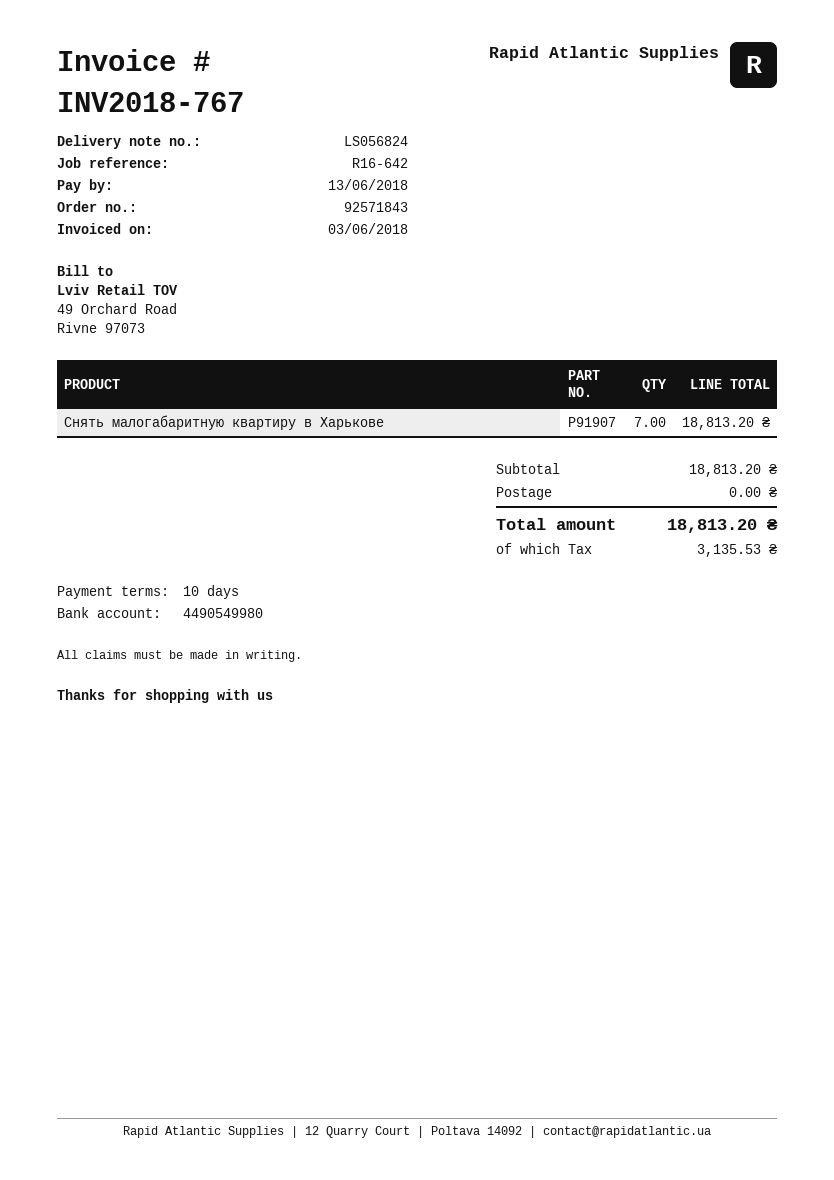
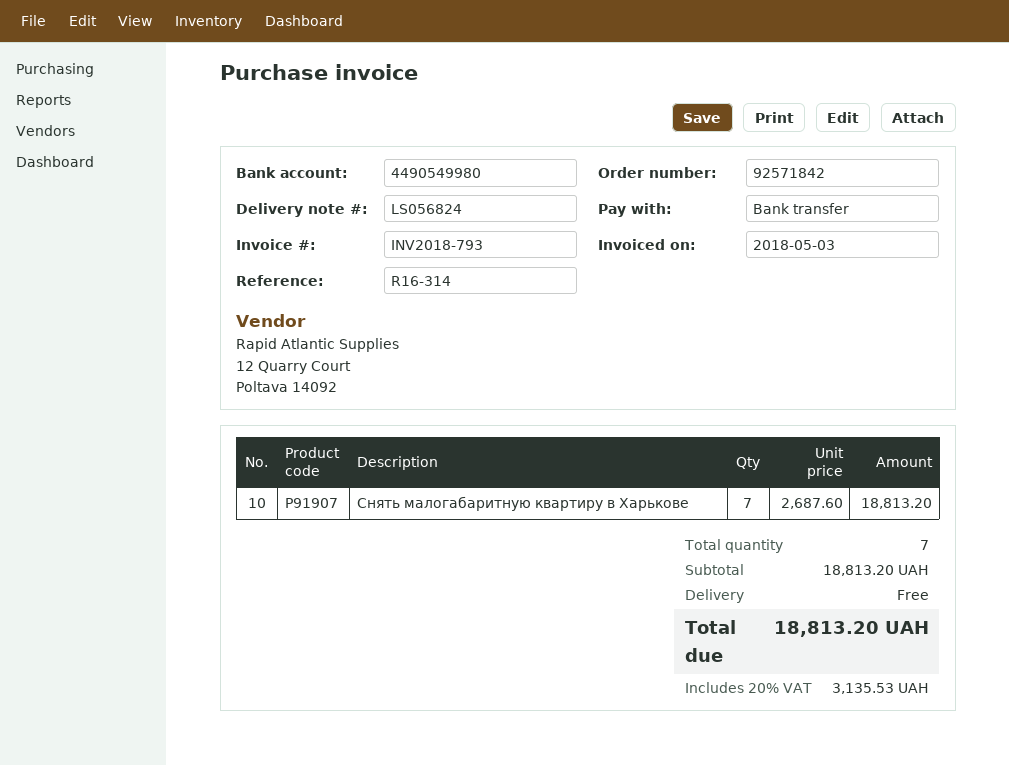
order number: 92571843 -> 92571842
invoice number: INV2018-767 -> INV2018-793
invoice date: 2018-06-03 -> 2018-05-03
reference: R16-642 -> R16-314

